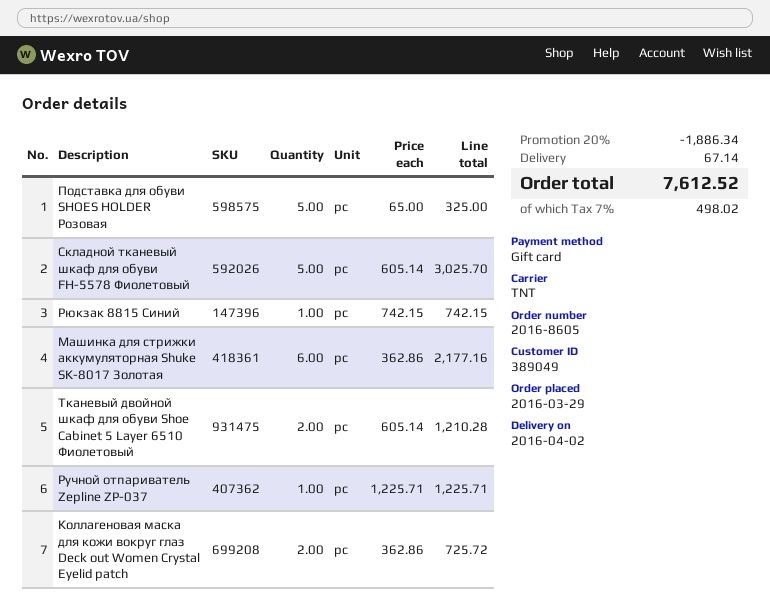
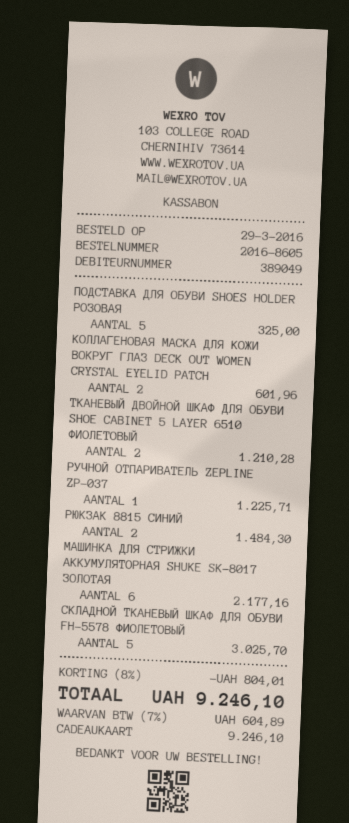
Рюкзак 8815 Синий: 1 for 742.15 -> 2 for 1484.30
Коллагеновая маска для кожи вокруг глаз Deck out Women Crystal Eyelid patch: 2 for 725.72 -> 2 for 601.96
discount: 20% = 1886.34 -> 8% = 804.01
shipping: 67.14 -> none
tax: 7% = 498.02 -> 7% = 604.89
total: 7612.52 -> 9246.10

